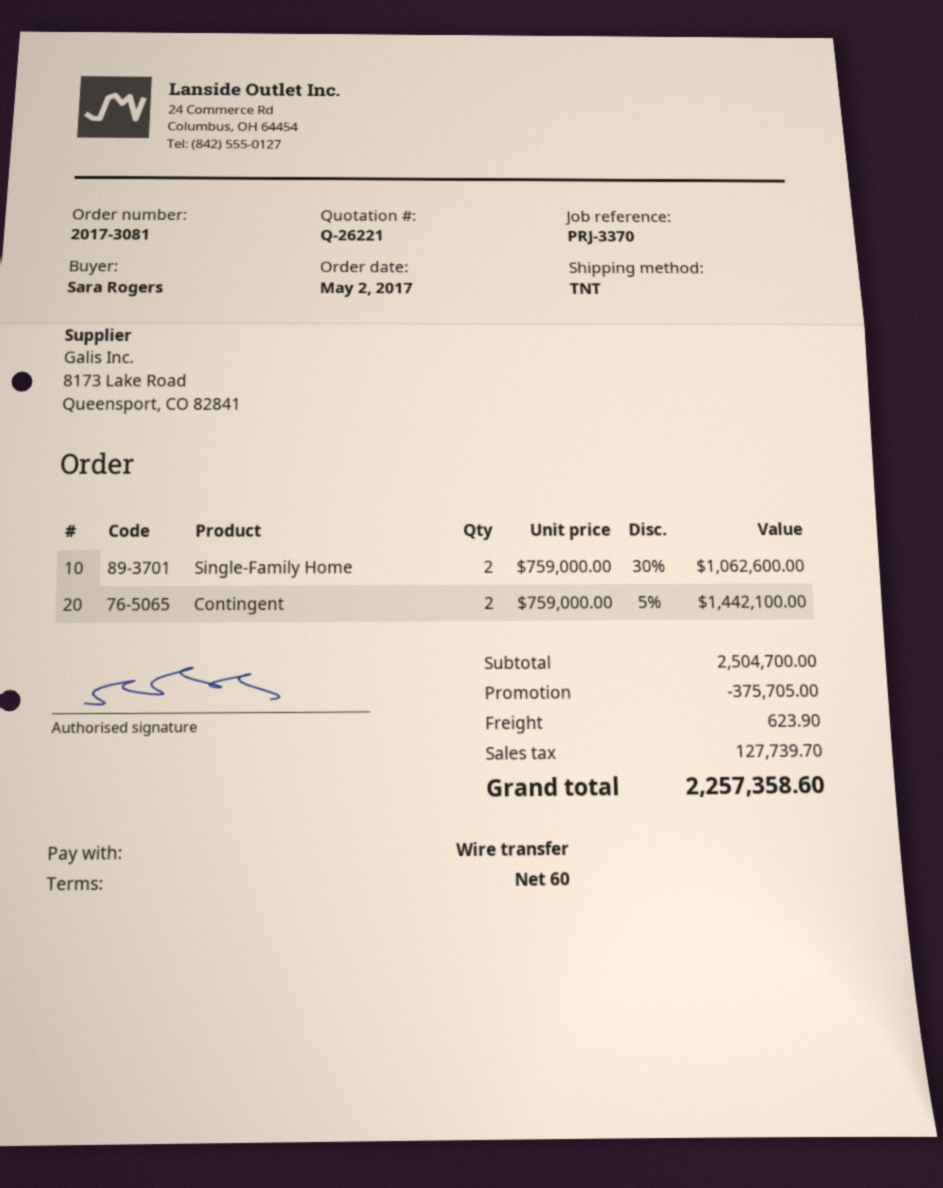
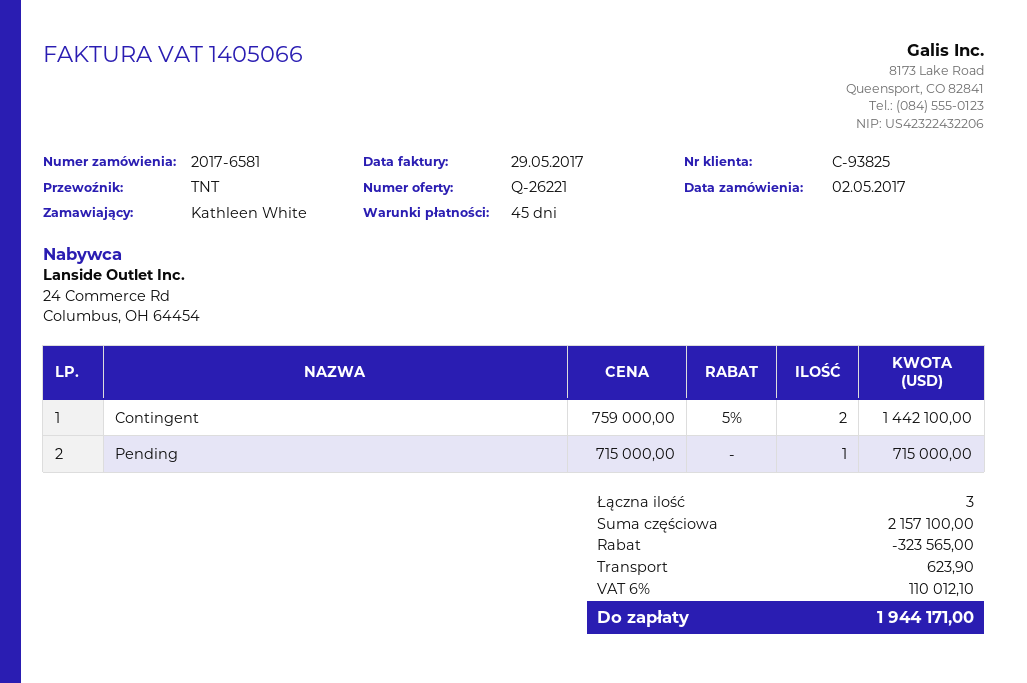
order number: 2017-3081 -> 2017-6581
payment terms: 60 days -> 45 days
ordered by: Sara Rogers -> Kathleen White
Single-Family Home: 2 x 759000.00 - 30% = 1062600.00 -> none
Pending: none -> 1 x 715000.00 = 715000.00
subtotal: 2504700.00 -> 2157100.00
discount: 375705.00 -> 323565.00
tax: 127739.70 -> 110012.10
total: 2257358.60 -> 1944171.00

